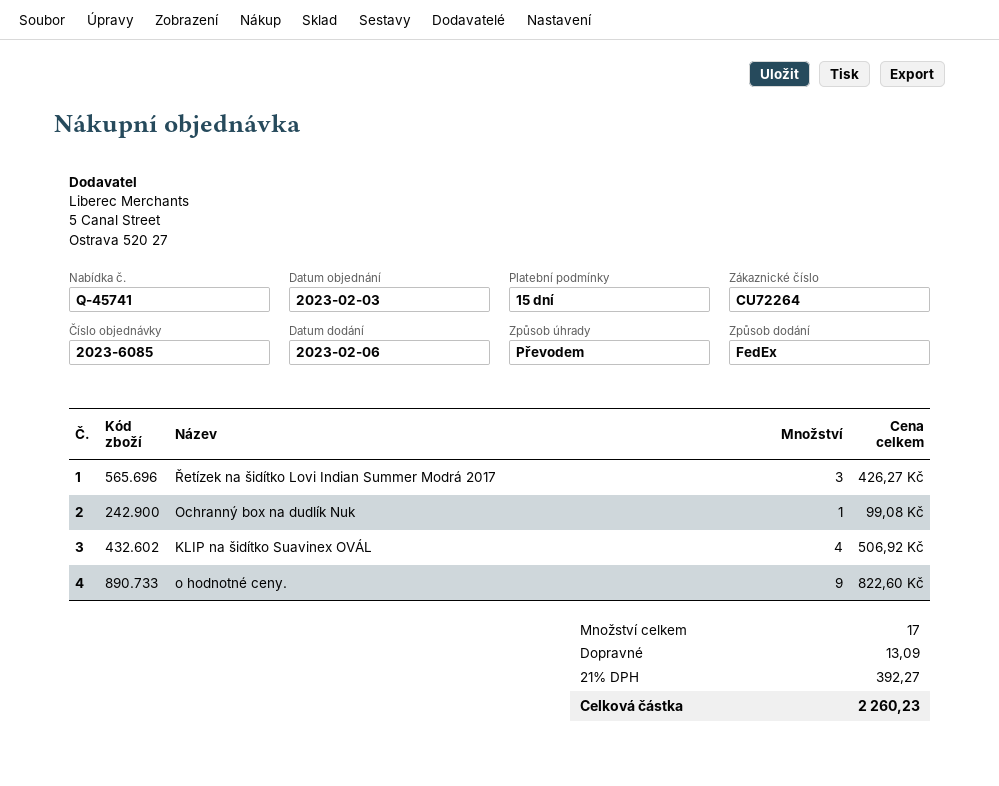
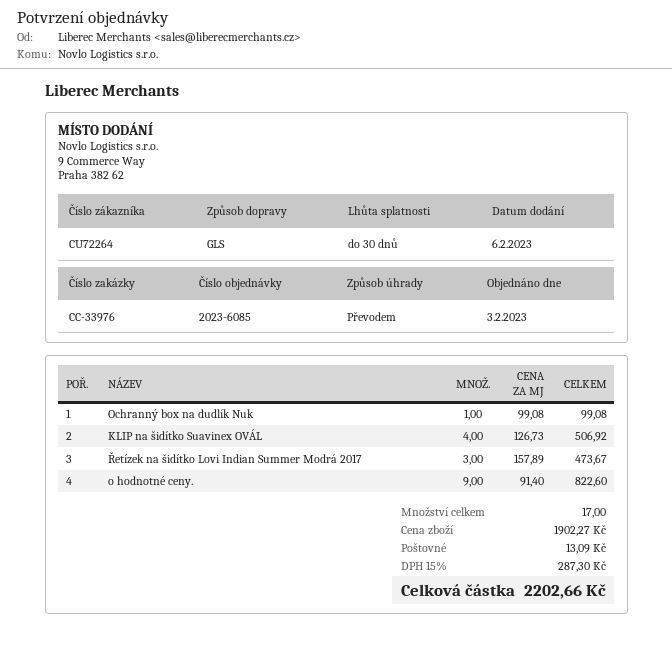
payment terms: 15 days -> 30 days
shipping method: FedEx -> GLS
Řetízek na šidítko Lovi Indian Summer Modrá 2017: 3 for 426.27 -> 3 for 473.67
tax: 21% = 392.27 -> 15% = 287.30
total: 2260.23 -> 2202.66

